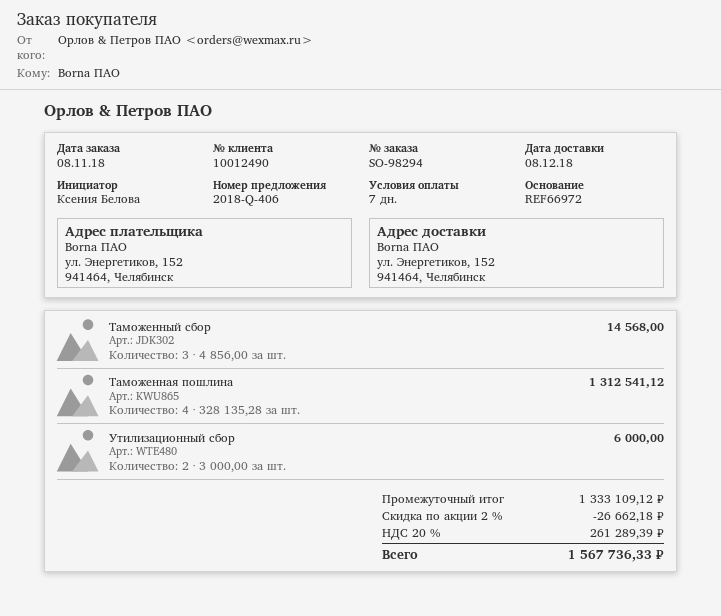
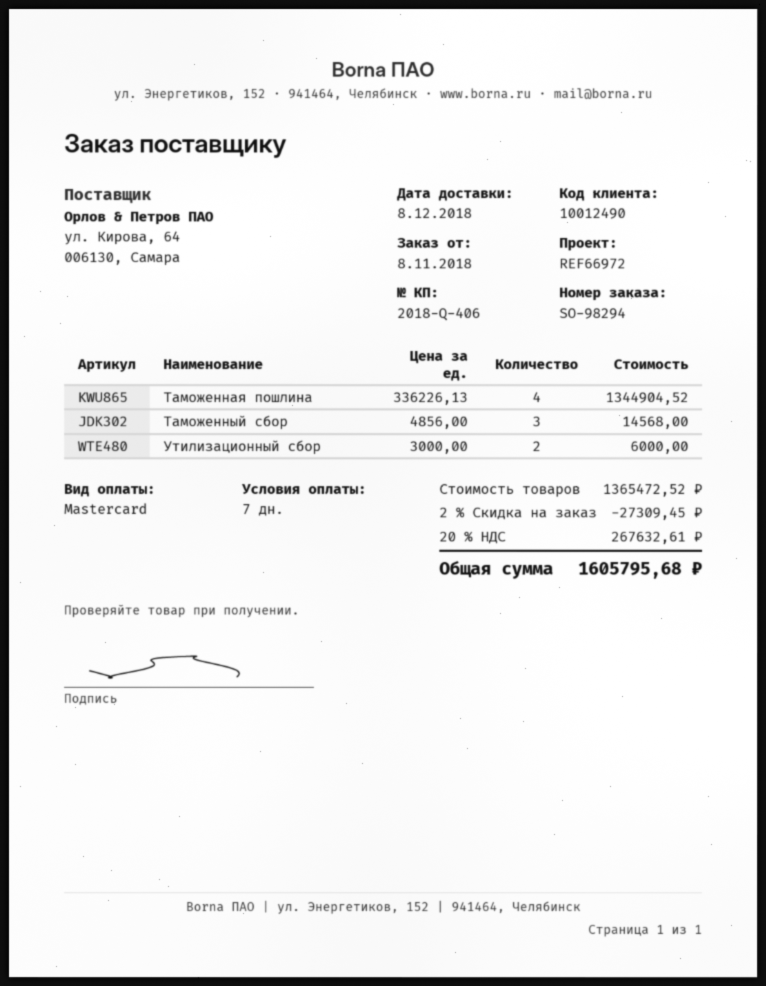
Таможенная пошлина: 4 x 328135.28 = 1312541.12 -> 4 x 336226.13 = 1344904.52
subtotal: 1333109.12 -> 1365472.52
discount: 2% = 26662.18 -> 2% = 27309.45
tax: 20% = 261289.39 -> 20% = 267632.61
total: 1567736.33 -> 1605795.68

